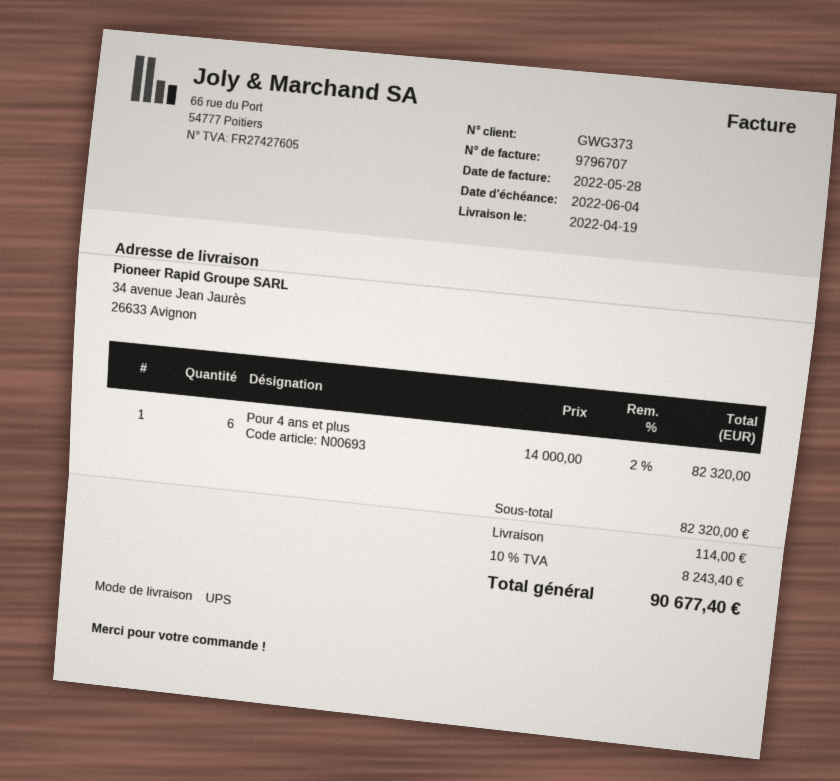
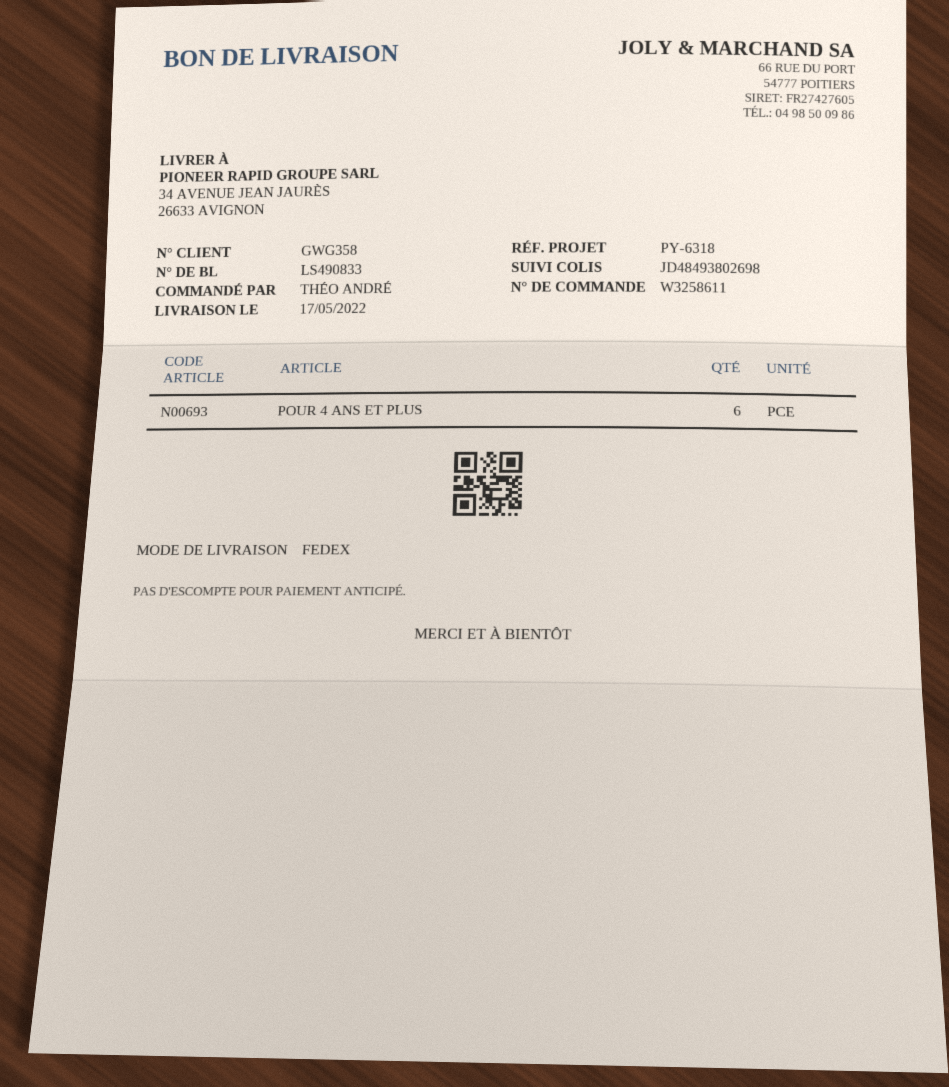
delivery date: 2022-04-19 -> 2022-05-17
customer number: GWG373 -> GWG358
shipping method: UPS -> FedEx

